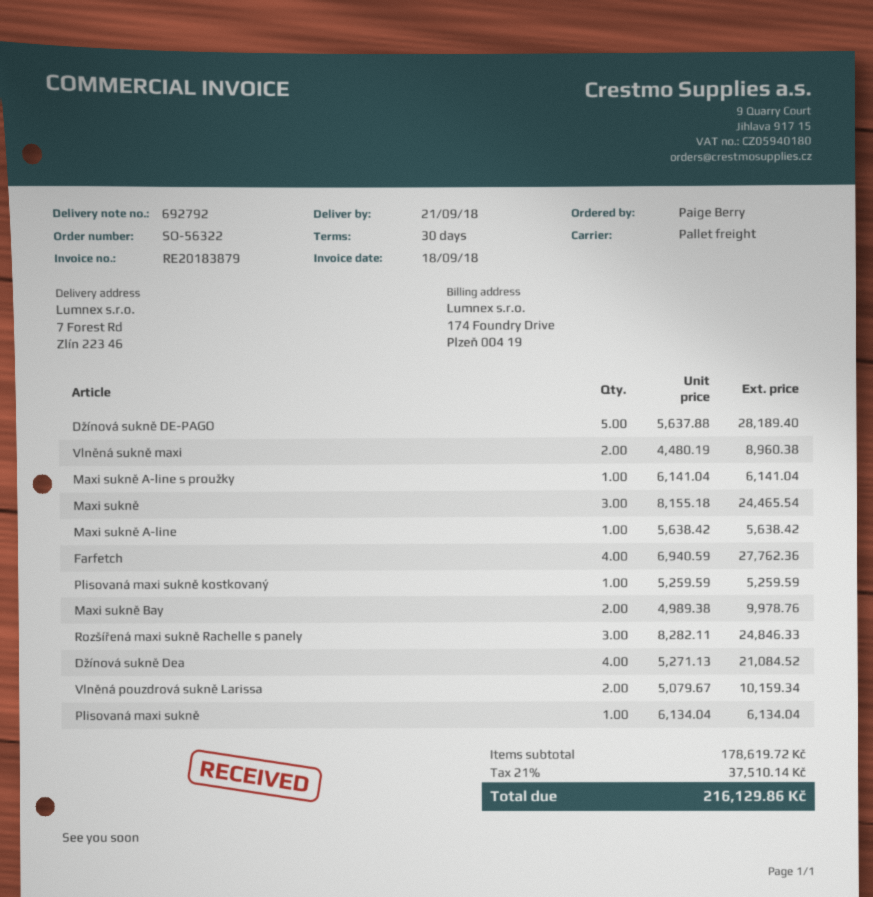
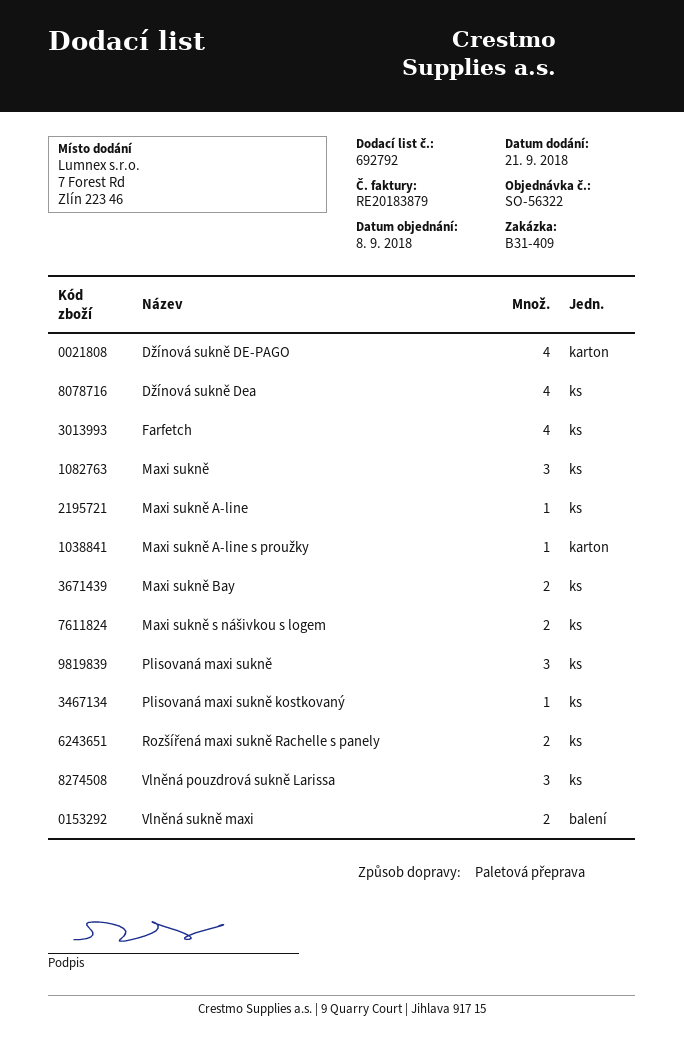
Džínová sukně DE-PAGO: 5 -> 4
Rozšířená maxi sukně Rachelle s panely: 3 -> 2
Vlněná pouzdrová sukně Larissa: 2 -> 3
Plisovaná maxi sukně: 1 -> 3
Maxi sukně s nášivkou s logem: none -> 2

